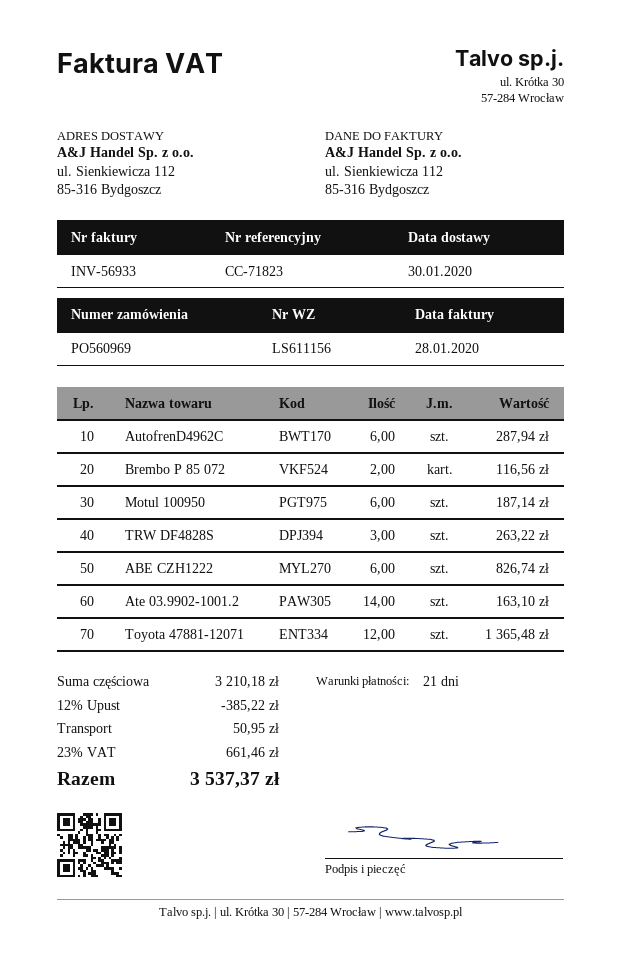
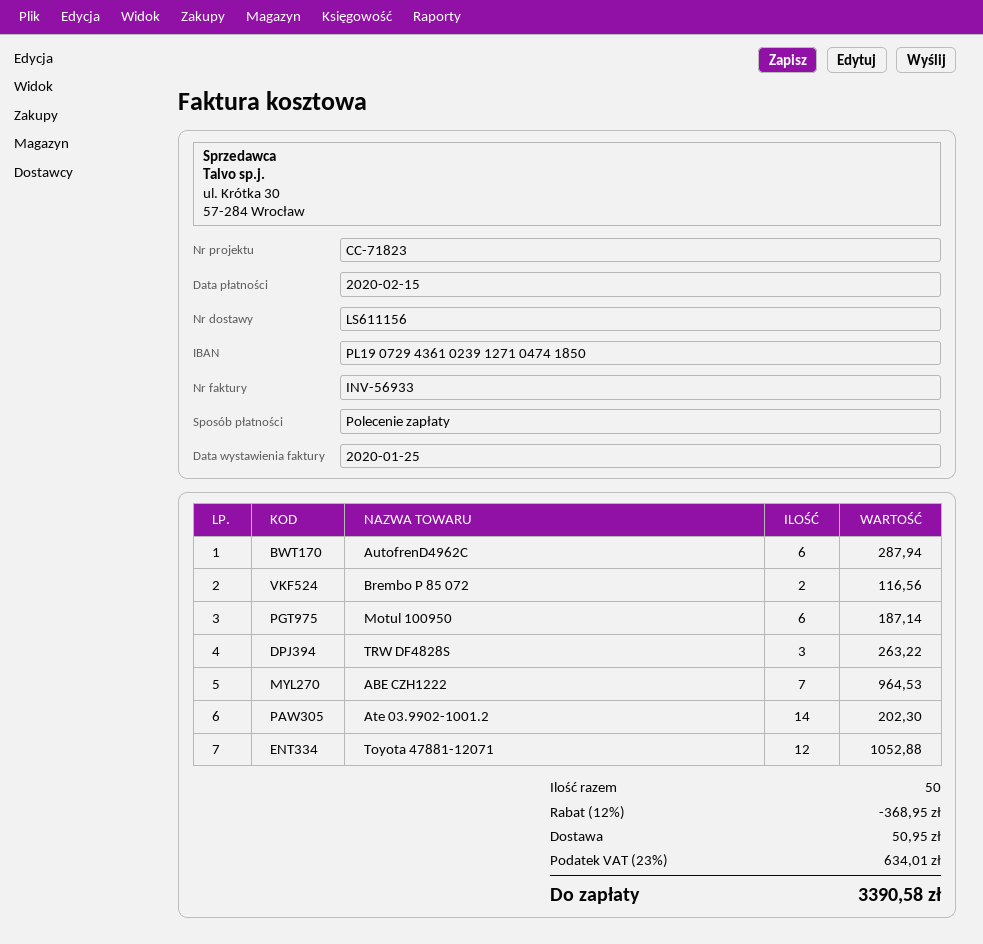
invoice date: 2020-01-28 -> 2020-01-25
ABE CZH1222: 6 for 826.74 -> 7 for 964.53
Ate 03.9902-1001.2: 14 for 163.10 -> 14 for 202.30
Toyota 47881-12071: 12 for 1365.48 -> 12 for 1052.88
discount: 12% = 385.22 -> 12% = 368.95
tax: 23% = 661.46 -> 23% = 634.01
total: 3537.37 -> 3390.58

